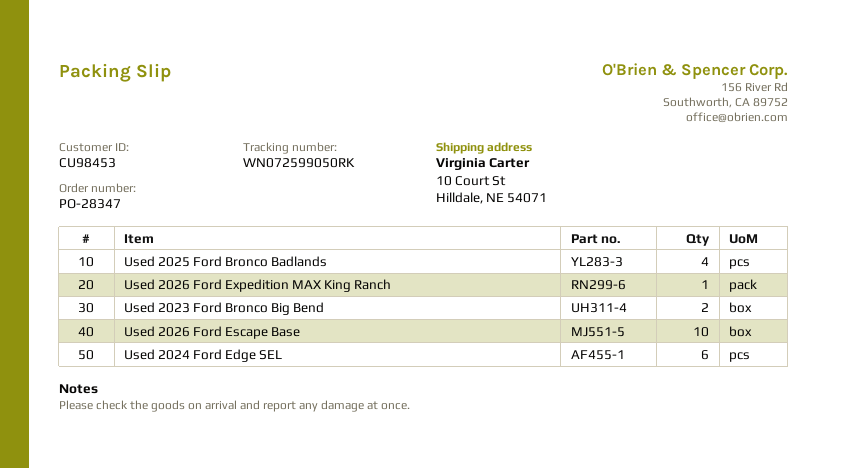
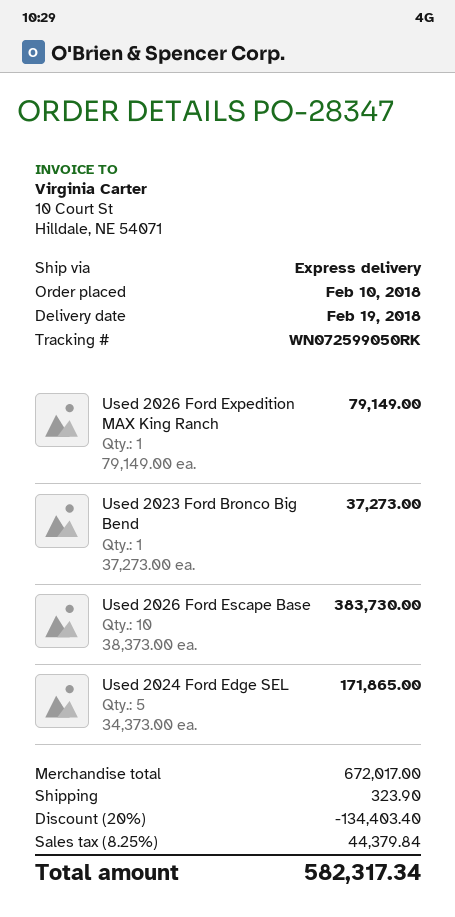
Used 2025 Ford Bronco Badlands: 4 -> none
Used 2023 Ford Bronco Big Bend: 2 -> 1
Used 2024 Ford Edge SEL: 6 -> 5

